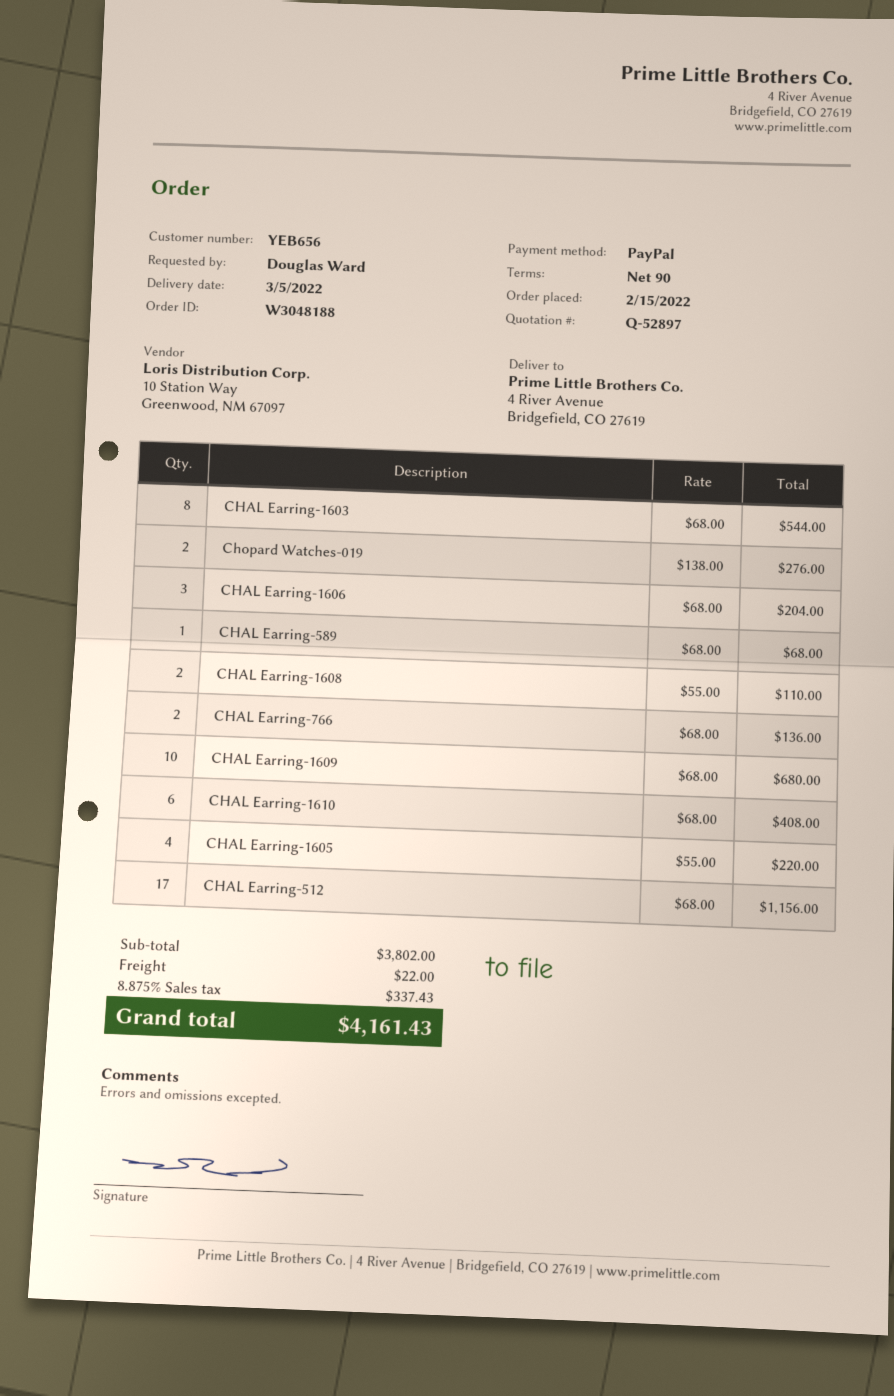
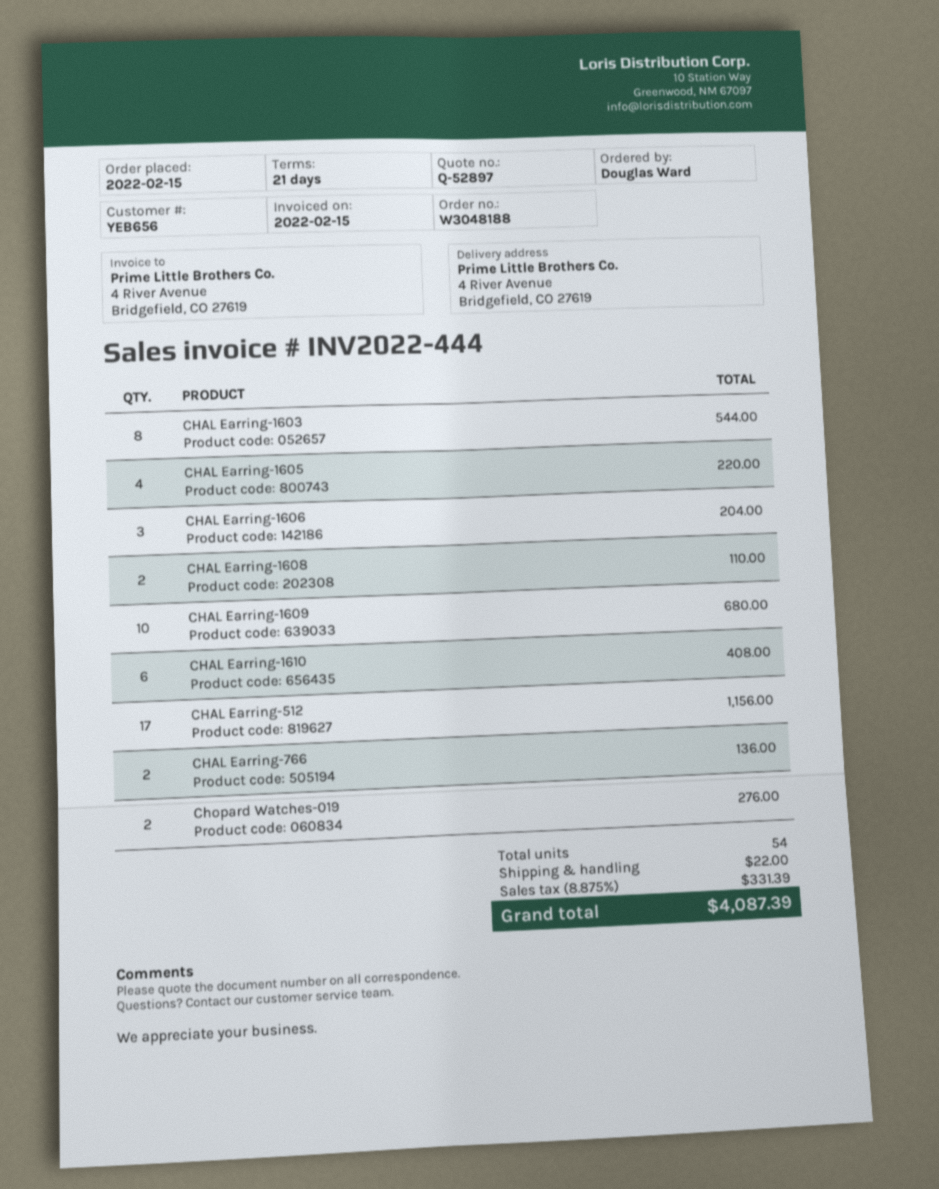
payment terms: 90 days -> 21 days
CHAL Earring-589: 1 for 68.00 -> none
tax: 8.875% = 337.43 -> 8.875% = 331.39
total: 4161.43 -> 4087.39

